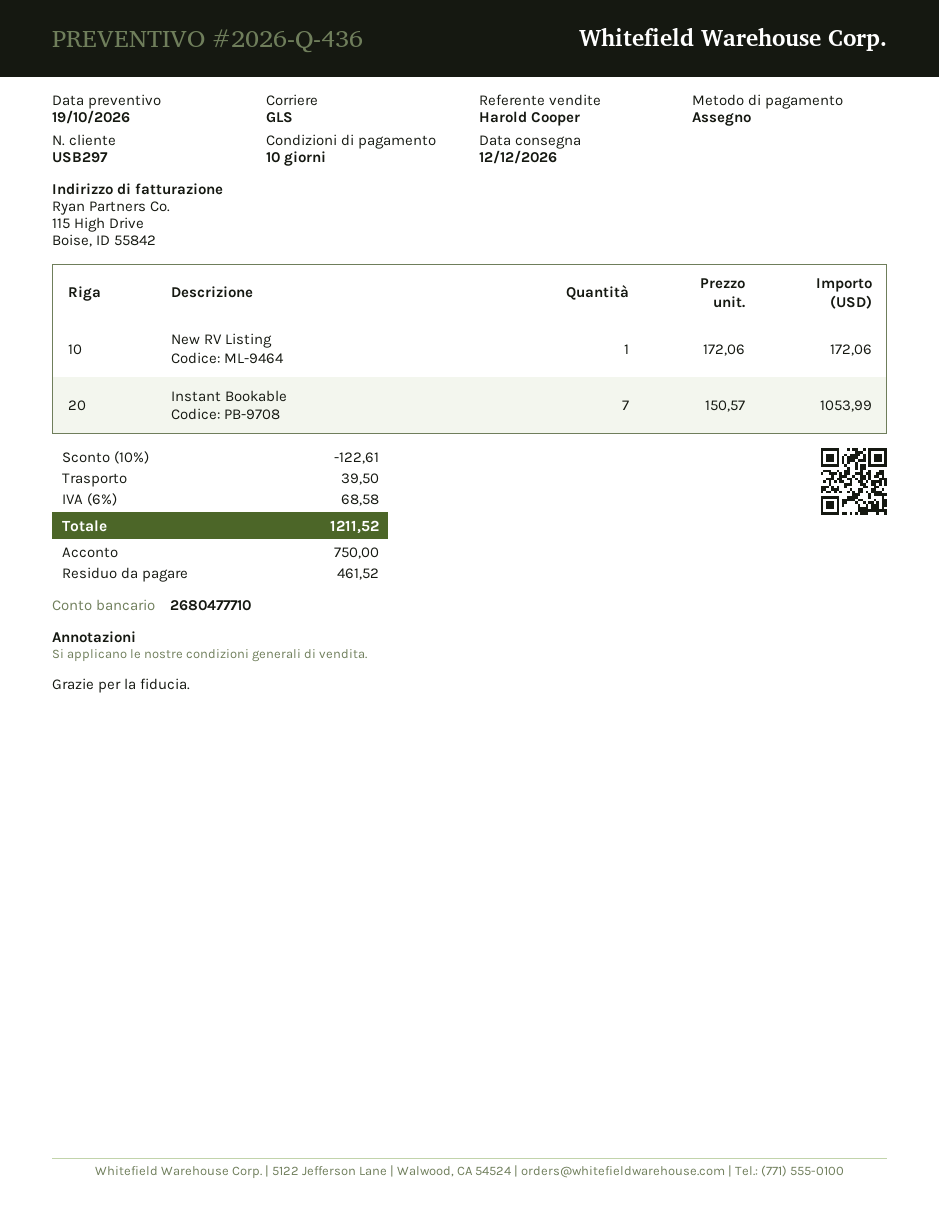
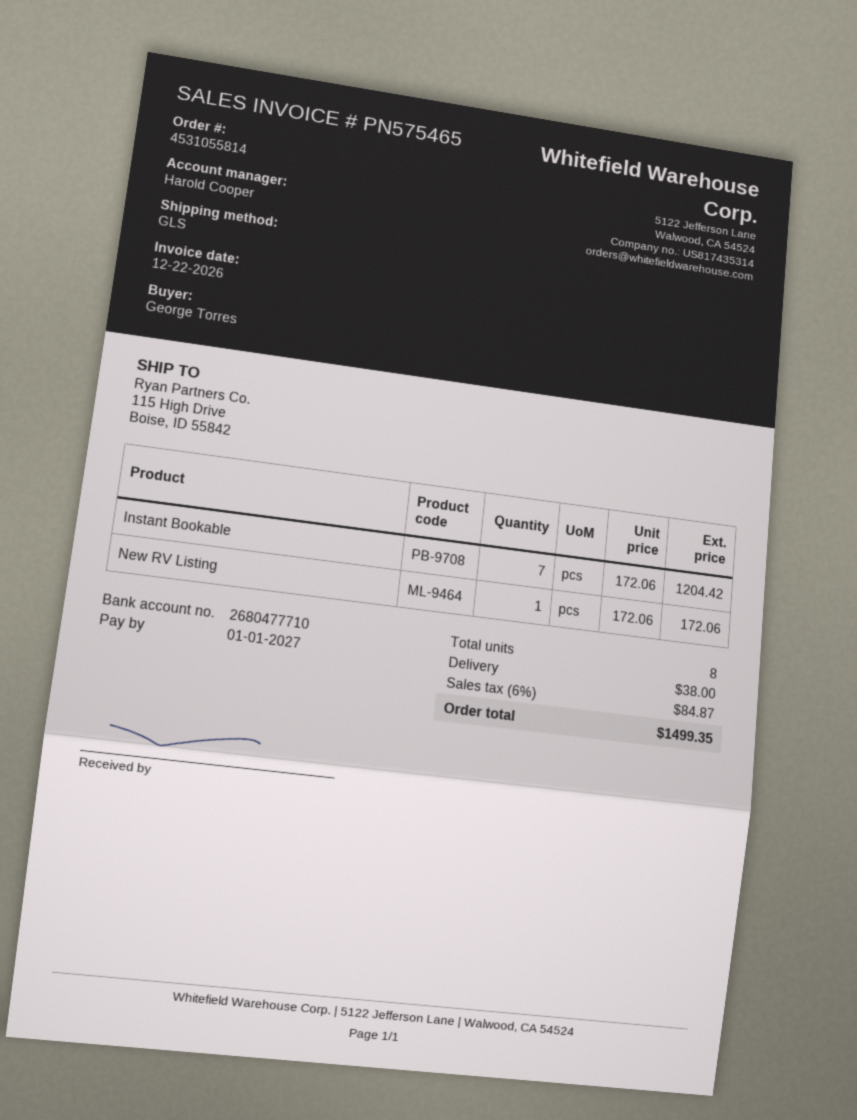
Instant Bookable: 7 x 150.57 = 1053.99 -> 7 x 172.06 = 1204.42
discount: 10% = 122.61 -> none
shipping: 39.50 -> 38.00
tax: 6% = 68.58 -> 6% = 84.87
total: 1211.52 -> 1499.35

